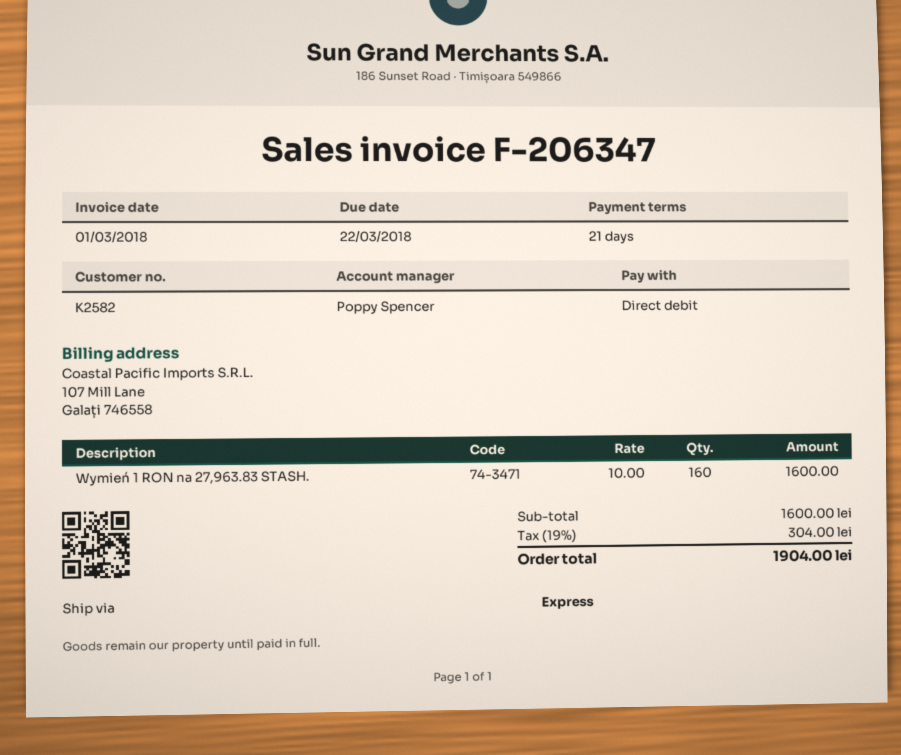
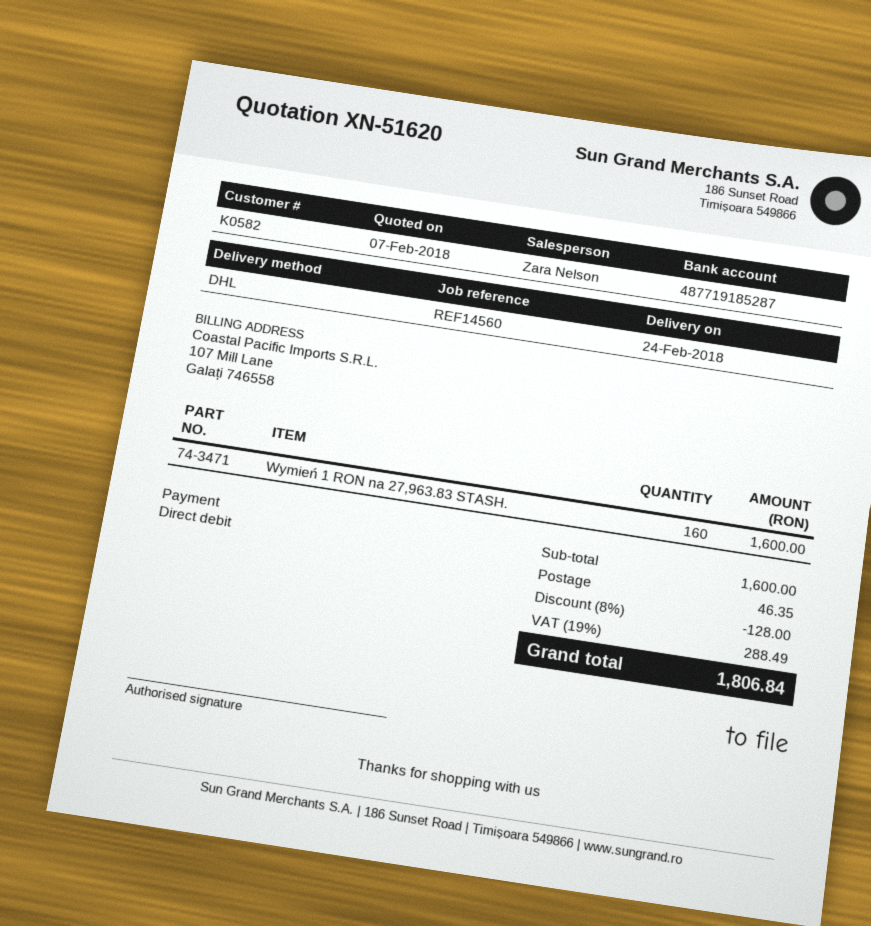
customer number: K2582 -> K0582
sales rep: Poppy Spencer -> Zara Nelson
shipping method: express -> DHL
discount: none -> 8% = 128.00
shipping: none -> 46.35
tax: 19% = 304.00 -> 19% = 288.49
total: 1904.00 -> 1806.84

